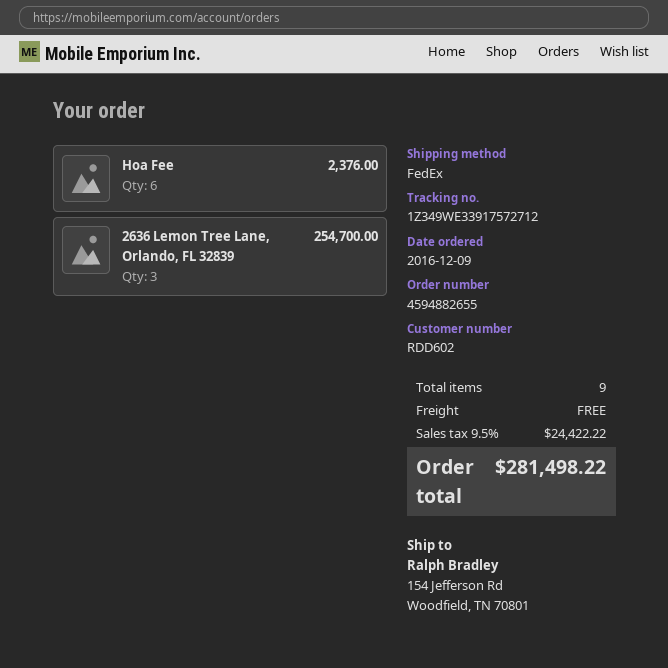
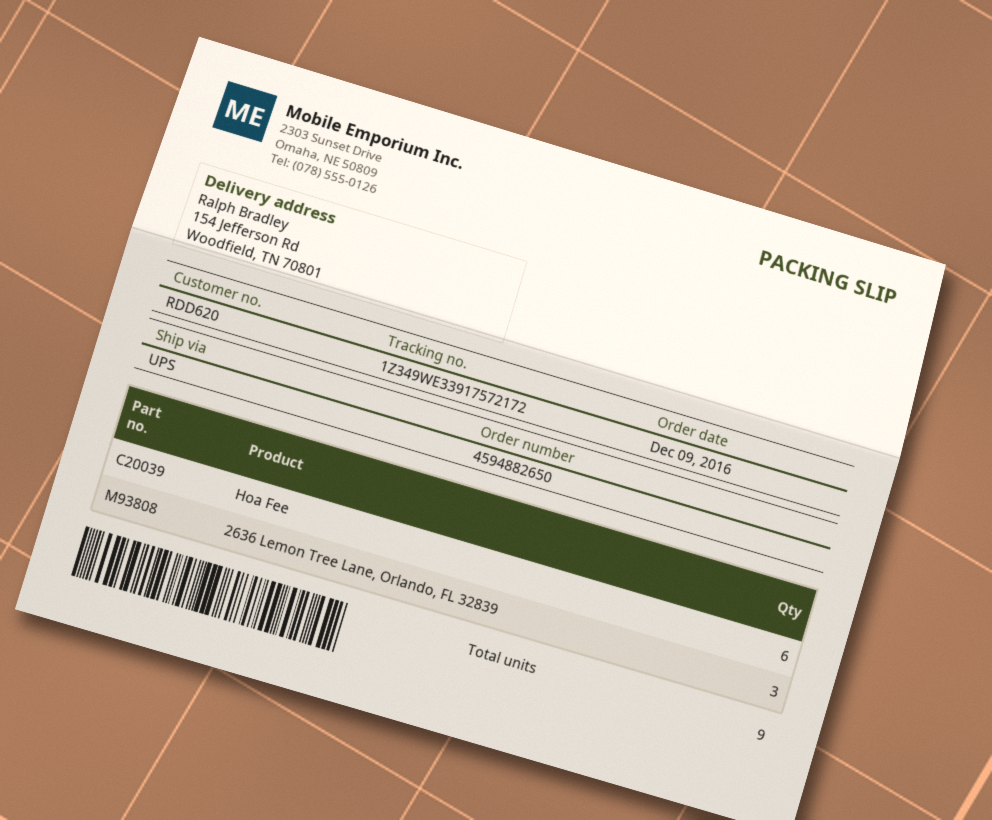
order number: 4594882655 -> 4594882650
customer number: RDD602 -> RDD620
shipping method: FedEx -> UPS
tracking number: 1Z349WE33917572712 -> 1Z349WE33917572172

